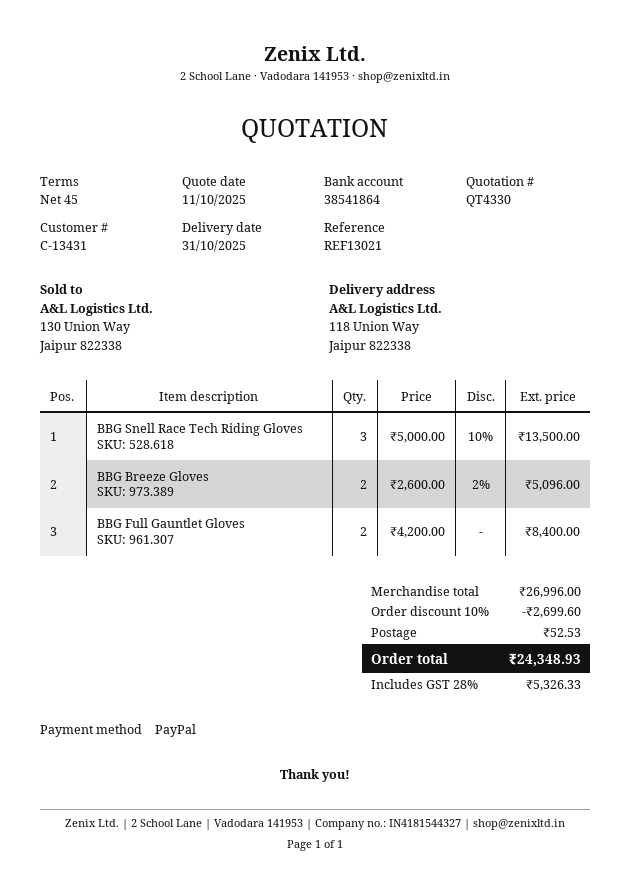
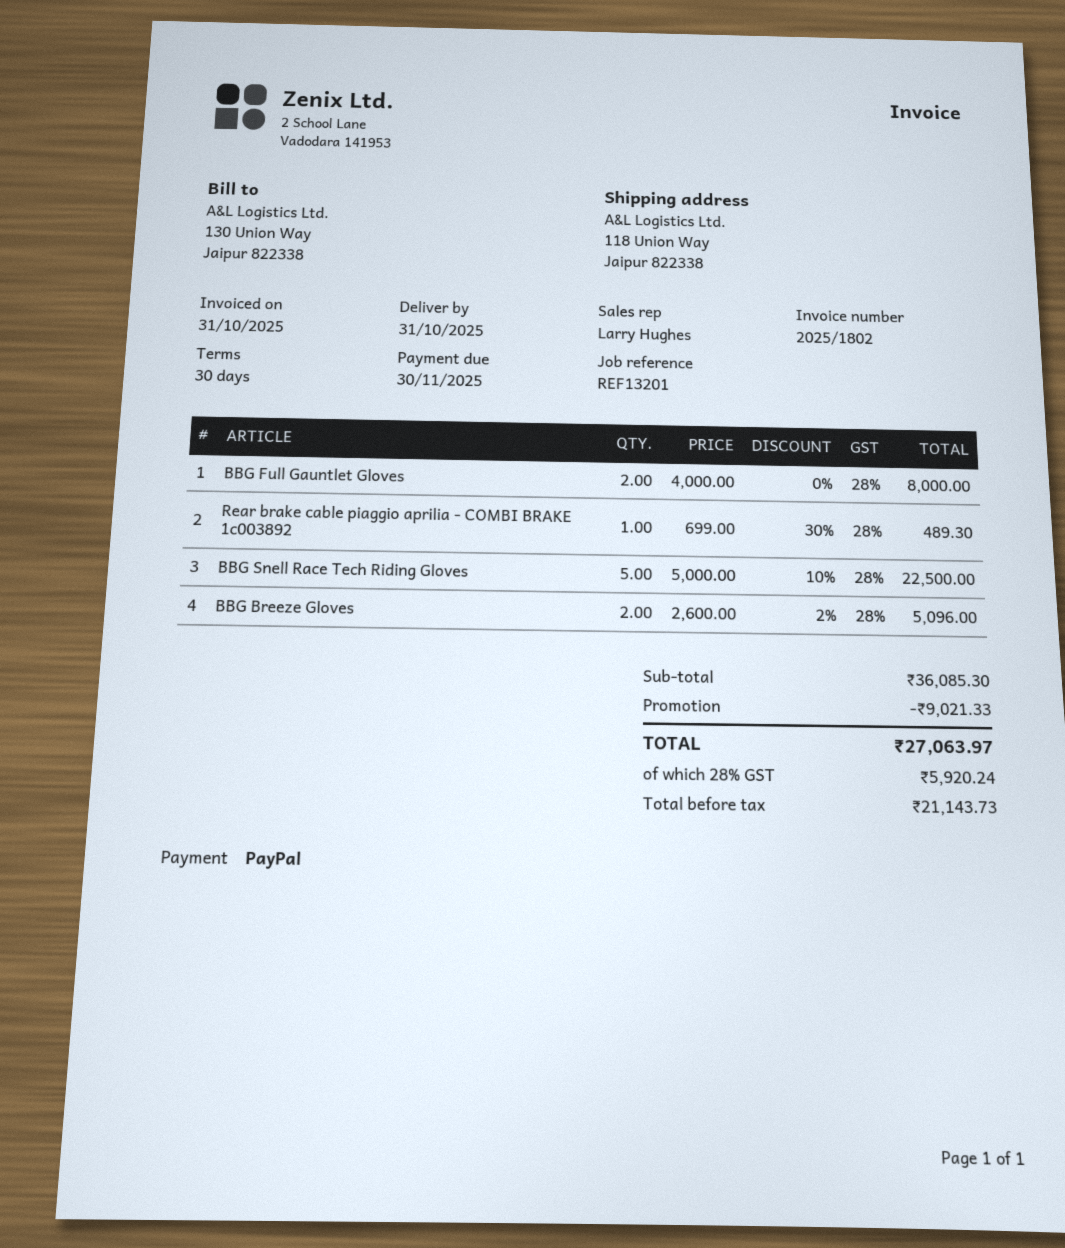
payment terms: 45 days -> 30 days
reference: REF13021 -> REF13201
BBG Snell Race Tech Riding Gloves: 3 x 5000.00 - 10% = 13500.00 -> 5 x 5000.00 - 10% = 22500.00
BBG Full Gauntlet Gloves: 2 x 4200.00 = 8400.00 -> 2 x 4000.00 = 8000.00
Rear brake cable piaggio aprilia - COMBI BRAKE 1c003892: none -> 1 x 699.00 - 30% = 489.30
subtotal: 26996.00 -> 36085.30
discount: 2699.60 -> 9021.33
shipping: 52.53 -> none
tax: 28% = 5326.33 -> 28% = 5920.24
total: 24348.93 -> 27063.97

